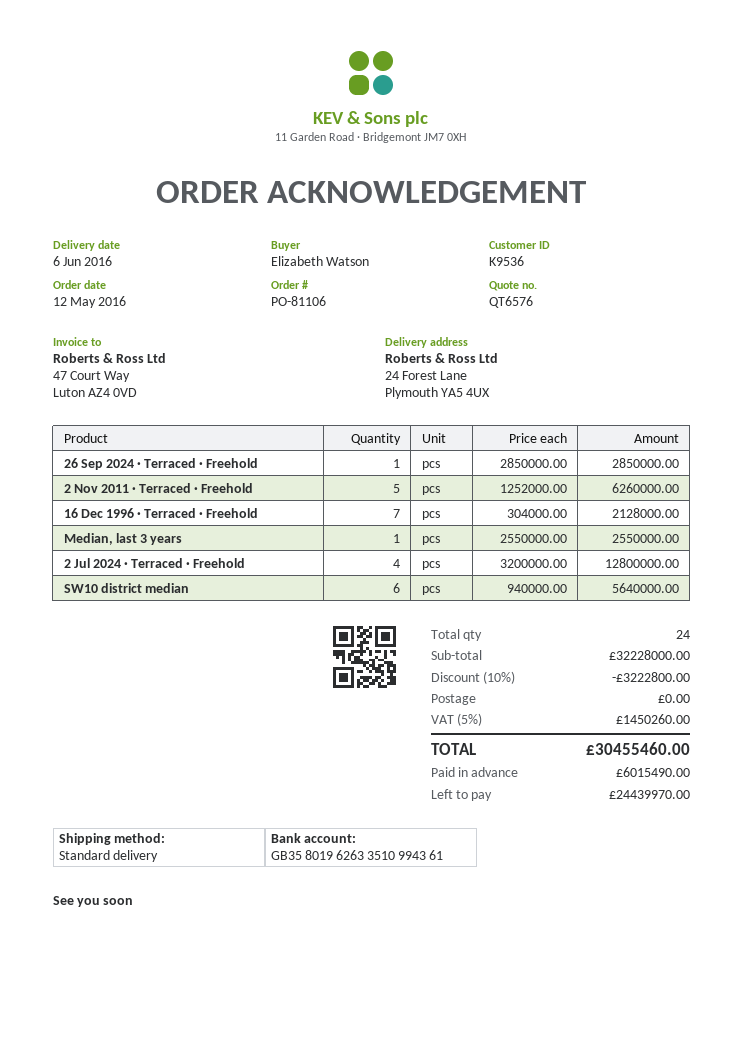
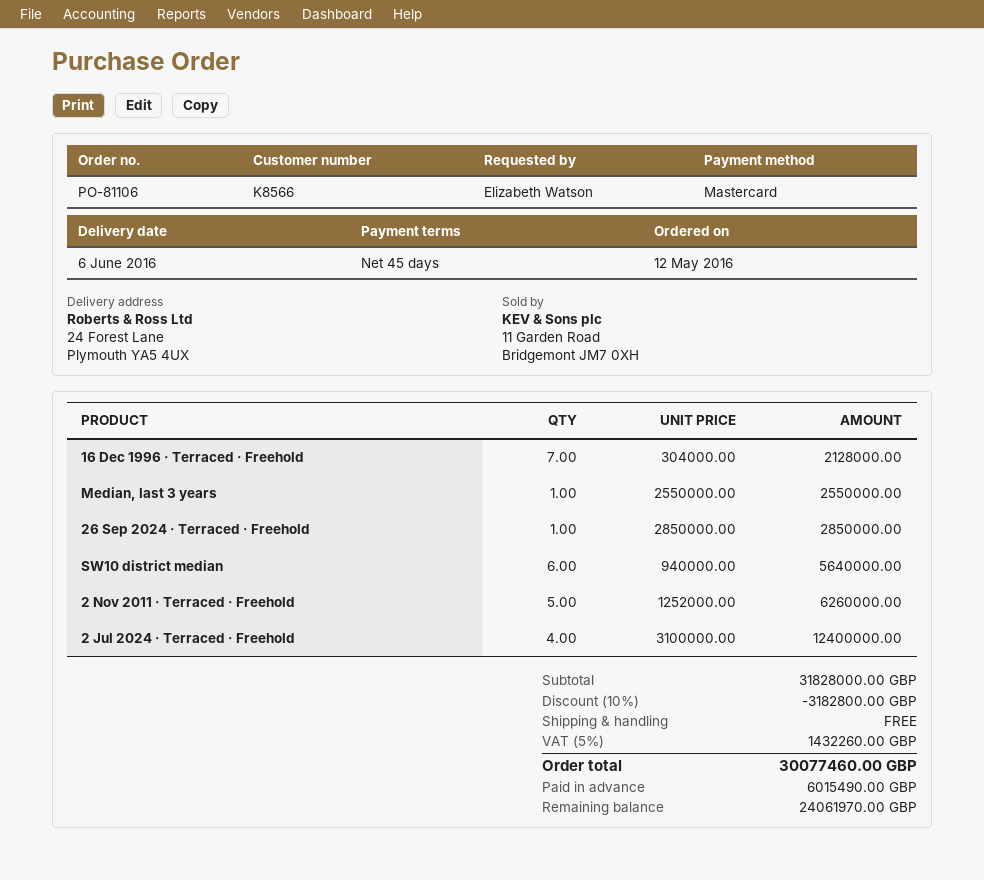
customer number: K9536 -> K8566
2 Jul 2024 · Terraced · Freehold: 4 x 3200000.00 = 12800000.00 -> 4 x 3100000.00 = 12400000.00
subtotal: 32228000.00 -> 31828000.00
discount: 10% = 3222800.00 -> 10% = 3182800.00
tax: 5% = 1450260.00 -> 5% = 1432260.00
total: 30455460.00 -> 30077460.00
balance: 24439970.00 -> 24061970.00

